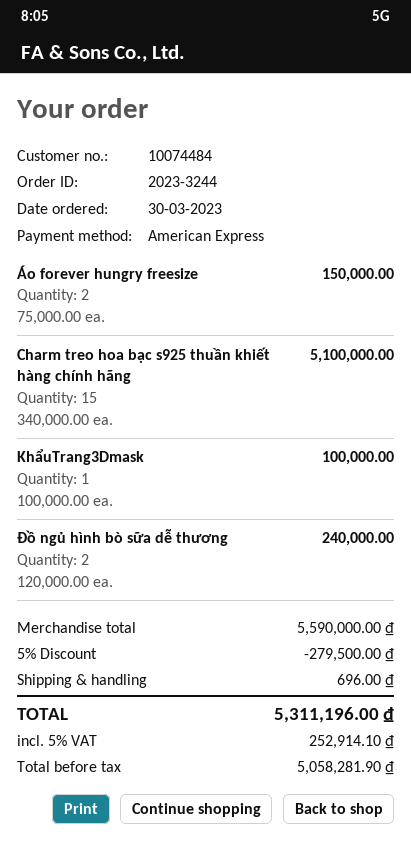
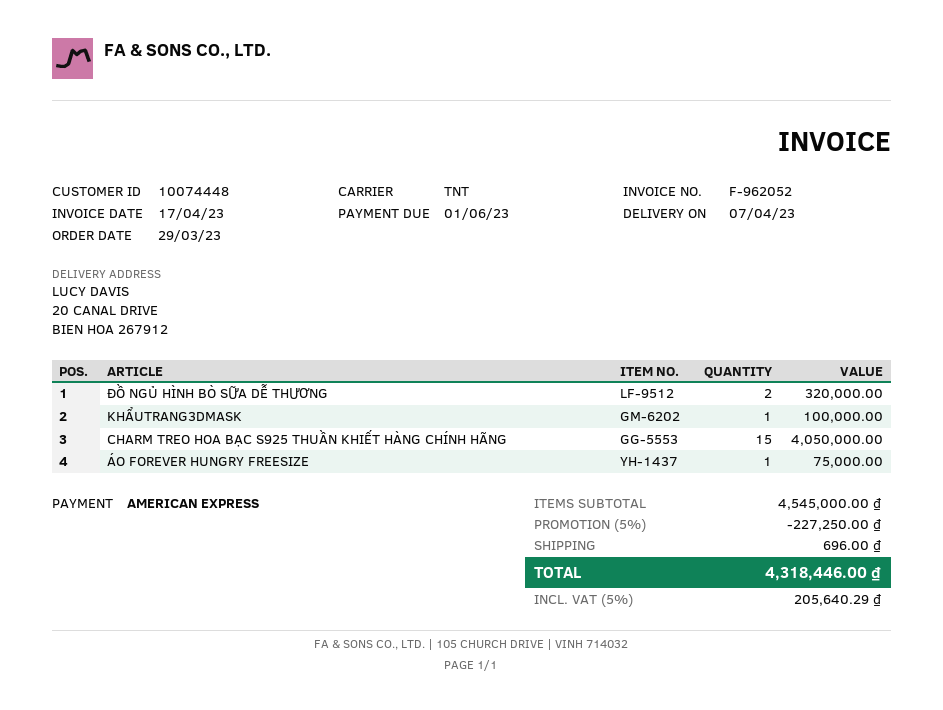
order date: 2023-03-30 -> 2023-03-29
customer number: 10074484 -> 10074448
Áo forever hungry freesize: 2 for 150000.00 -> 1 for 75000.00
Charm treo hoa bạc s925 thuần khiết hàng chính hãng: 15 for 5100000.00 -> 15 for 4050000.00
Đồ ngủ hình bò sữa dễ thương: 2 for 240000.00 -> 2 for 320000.00
subtotal: 5590000.00 -> 4545000.00
discount: 5% = 279500.00 -> 5% = 227250.00
tax: 5% = 252914.10 -> 5% = 205640.29
total: 5311196.00 -> 4318446.00

